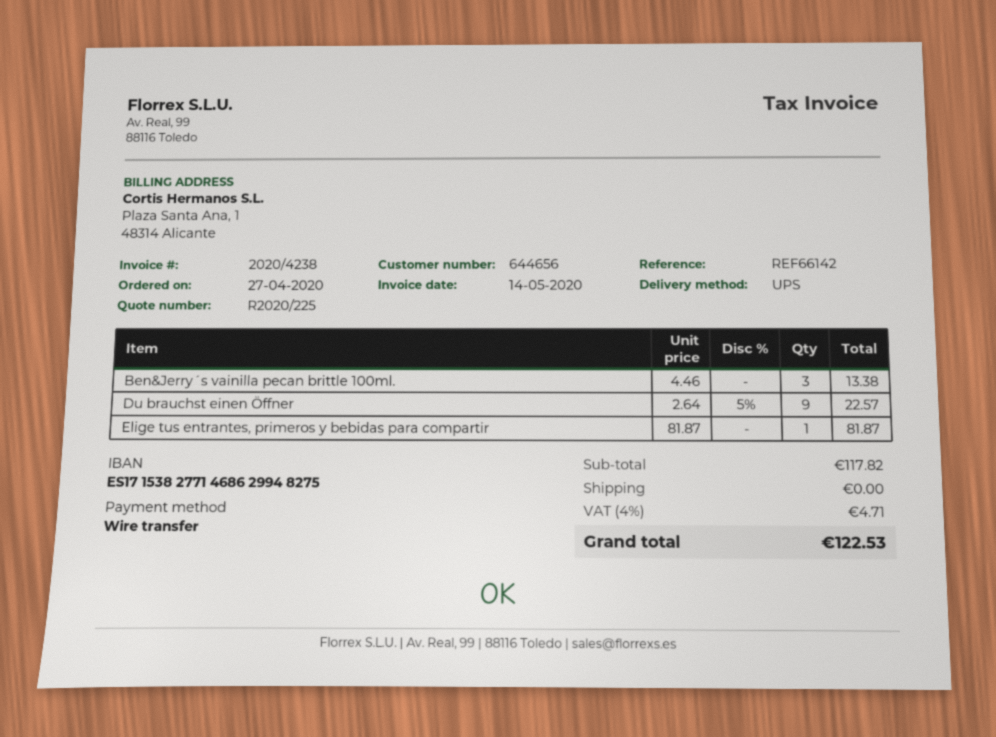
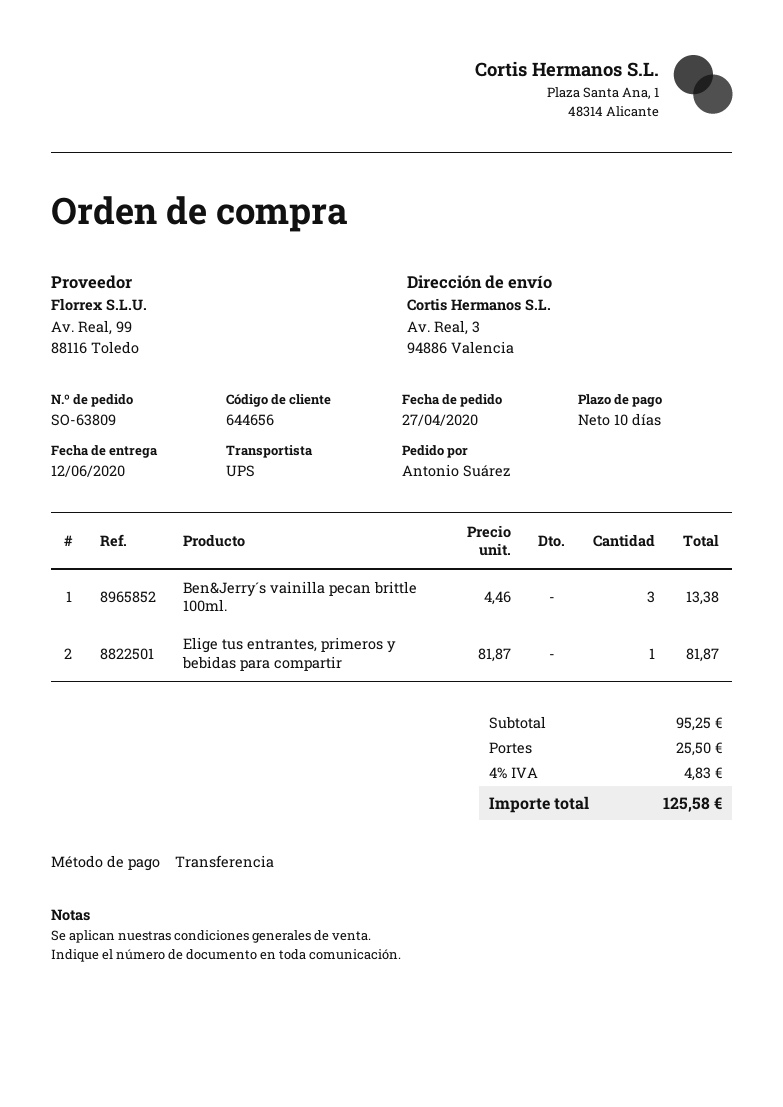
Du brauchst einen Öffner: 9 x 2.64 - 5% = 22.57 -> none
subtotal: 117.82 -> 95.25
shipping: 0.00 -> 25.50
tax: 4% = 4.71 -> 4% = 4.83
total: 122.53 -> 125.58

